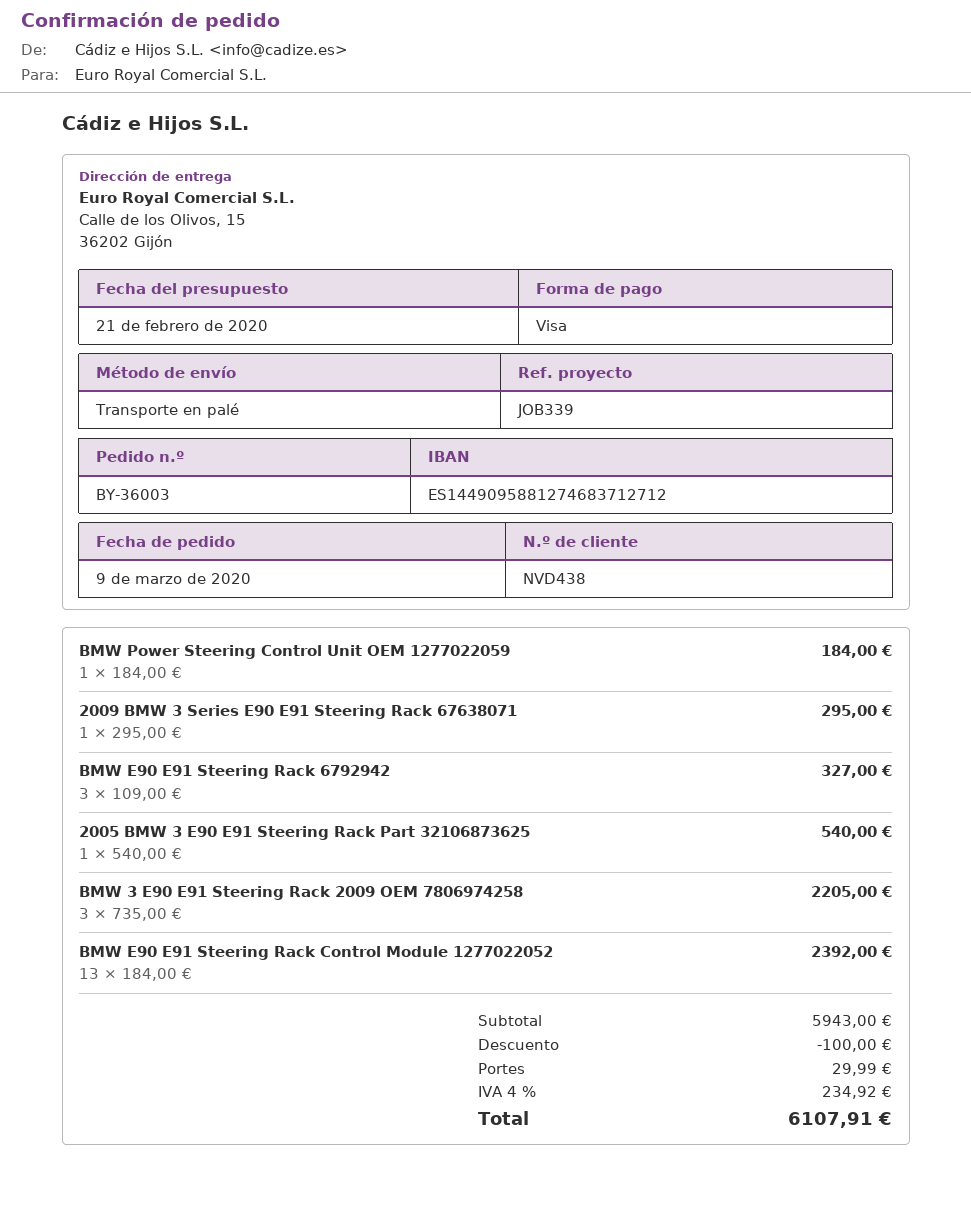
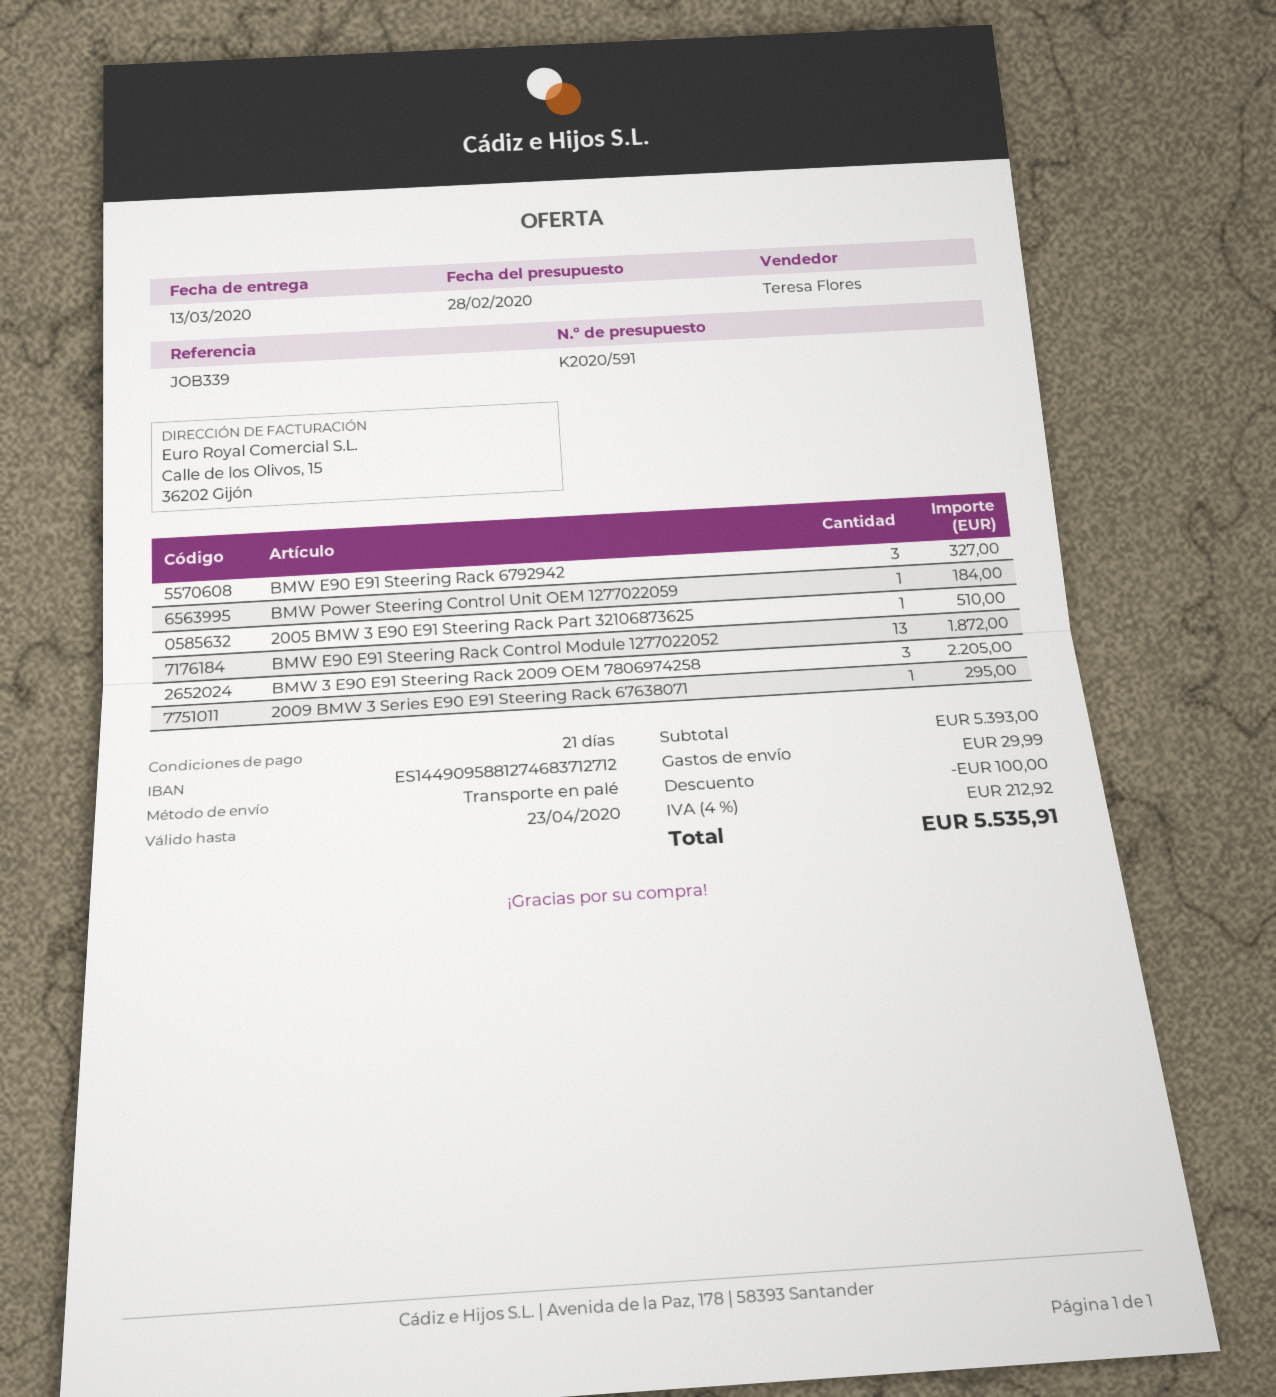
quote date: 2020-02-21 -> 2020-02-28
2005 BMW 3 E90 E91 Steering Rack Part 32106873625: 1 for 540.00 -> 1 for 510.00
BMW E90 E91 Steering Rack Control Module 1277022052: 13 for 2392.00 -> 13 for 1872.00
subtotal: 5943.00 -> 5393.00
tax: 4% = 234.92 -> 4% = 212.92
total: 6107.91 -> 5535.91

